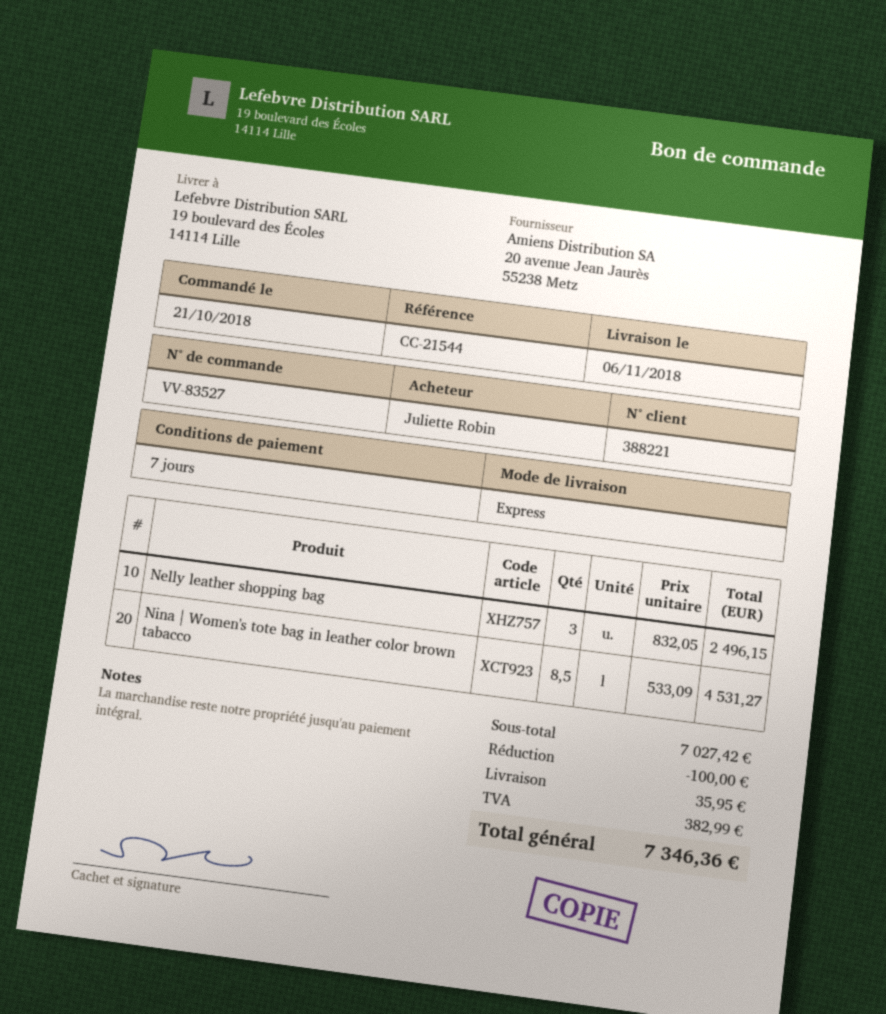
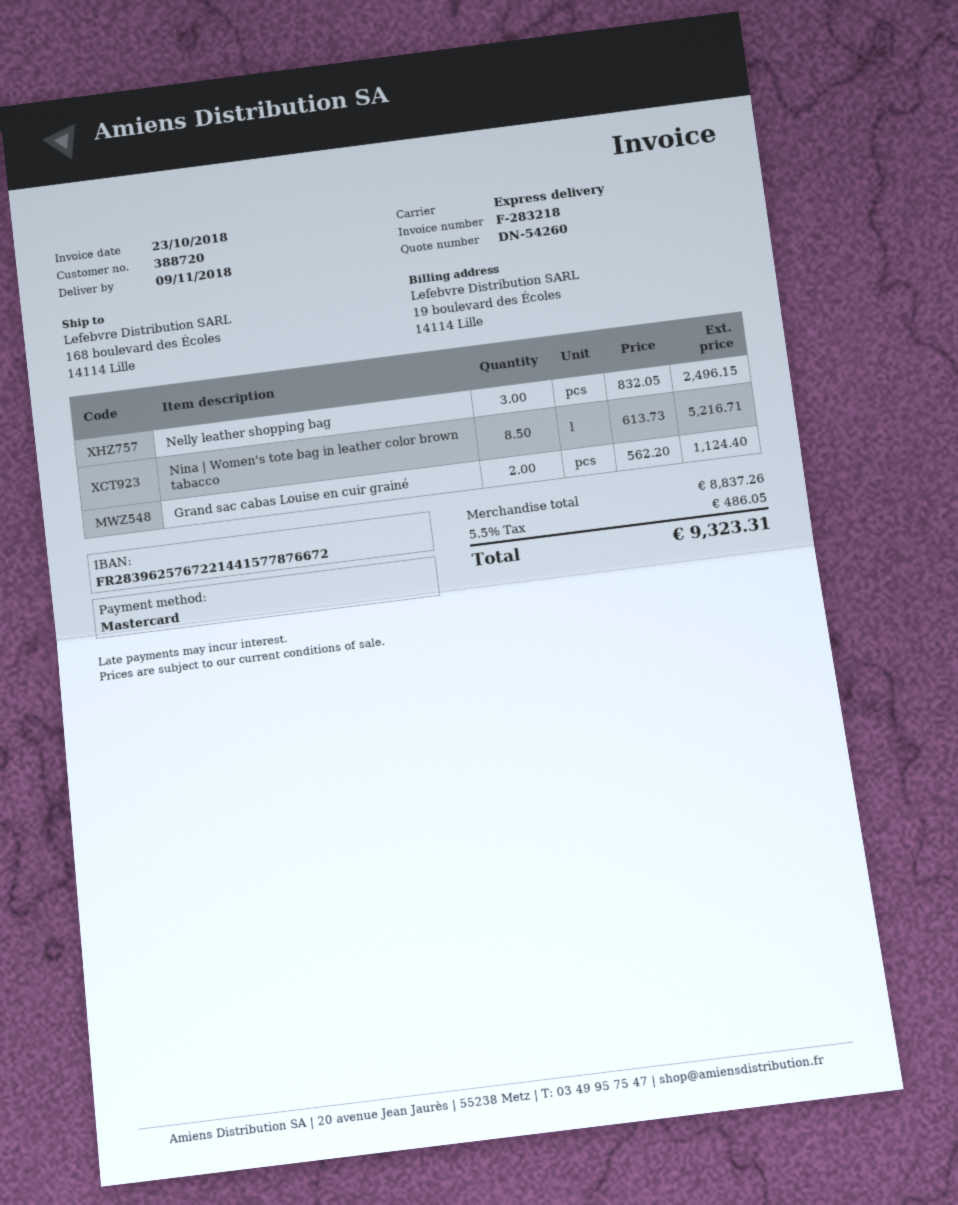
delivery date: 2018-11-06 -> 2018-11-09
customer number: 388221 -> 388720
ship to: 19 boulevard des Écoles, 14114 Lille -> 168 boulevard des Écoles, 14114 Lille
Nina | Women's tote bag in leather color brown tabacco: 8.5 x 533.09 = 4531.27 -> 8.5 x 613.73 = 5216.71
Grand sac cabas Louise en cuir grainé: none -> 2 x 562.20 = 1124.40
subtotal: 7027.42 -> 8837.26
discount: 100.00 -> none
shipping: 35.95 -> none
tax: 382.99 -> 486.05
total: 7346.36 -> 9323.31

